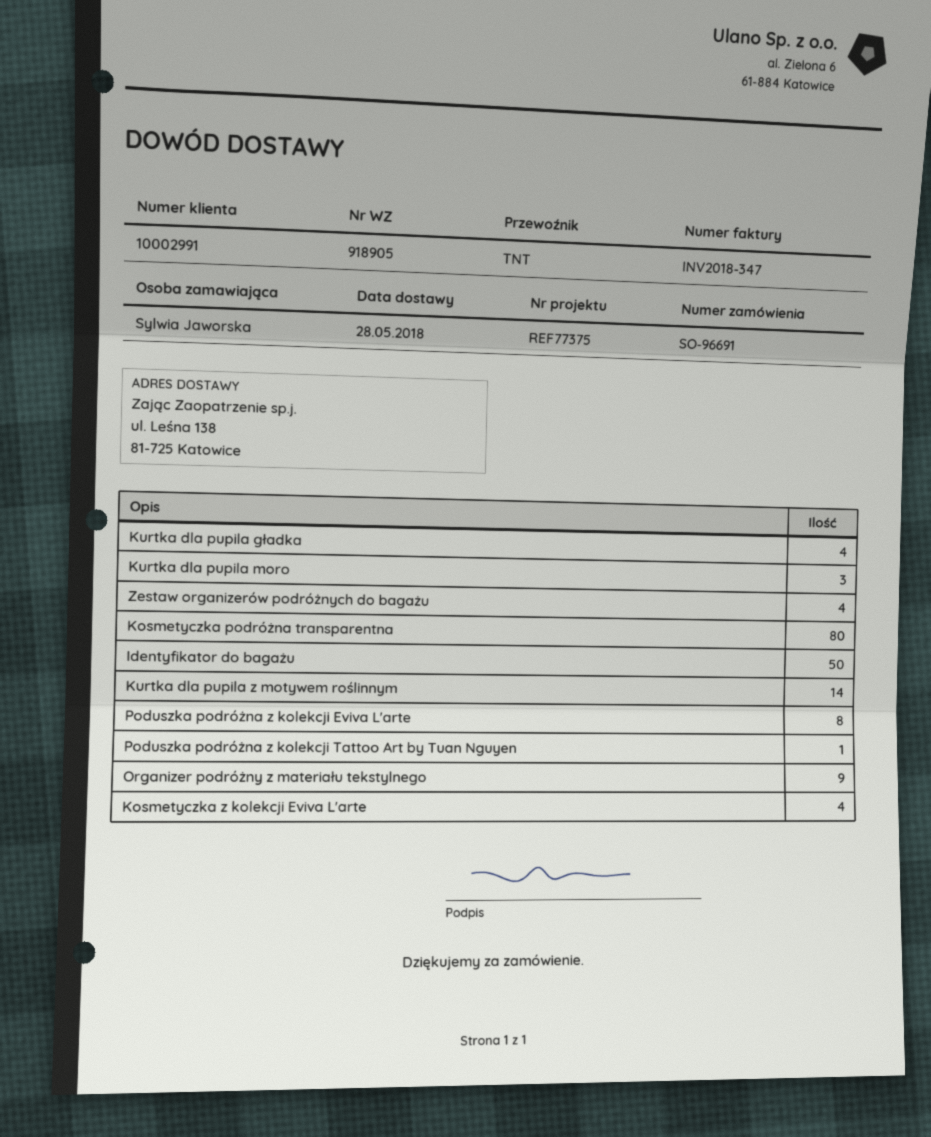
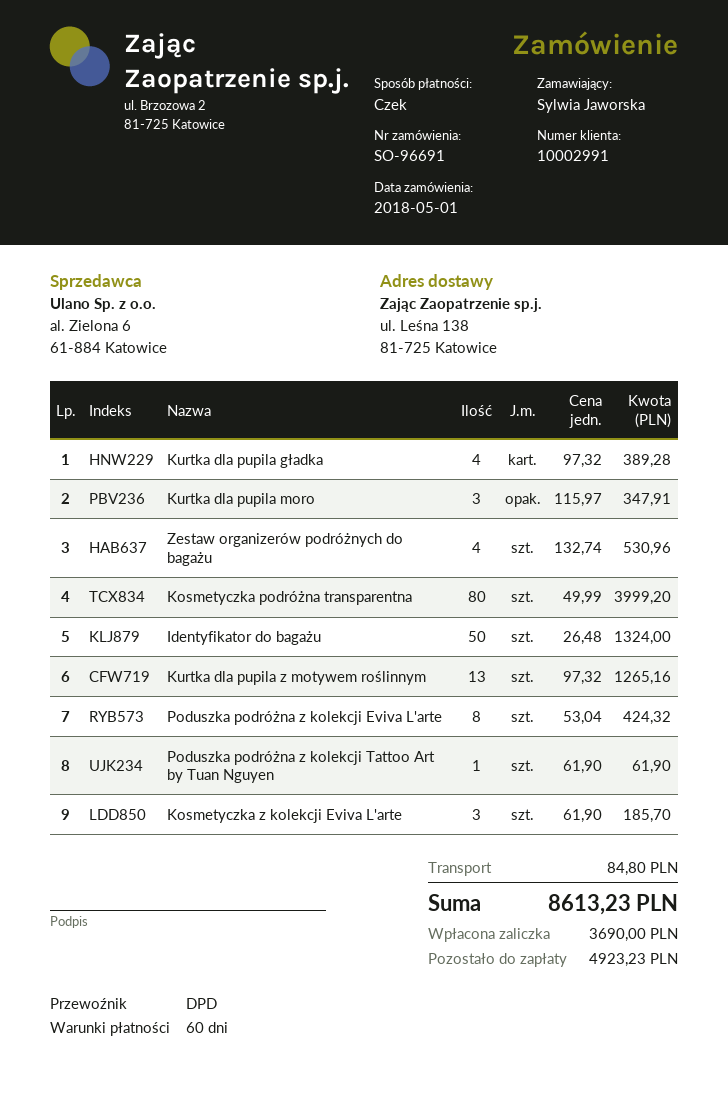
shipping method: TNT -> DPD
Kurtka dla pupila z motywem roślinnym: 14 -> 13
Organizer podróżny z materiału tekstylnego: 9 -> none
Kosmetyczka z kolekcji Eviva L'arte: 4 -> 3

